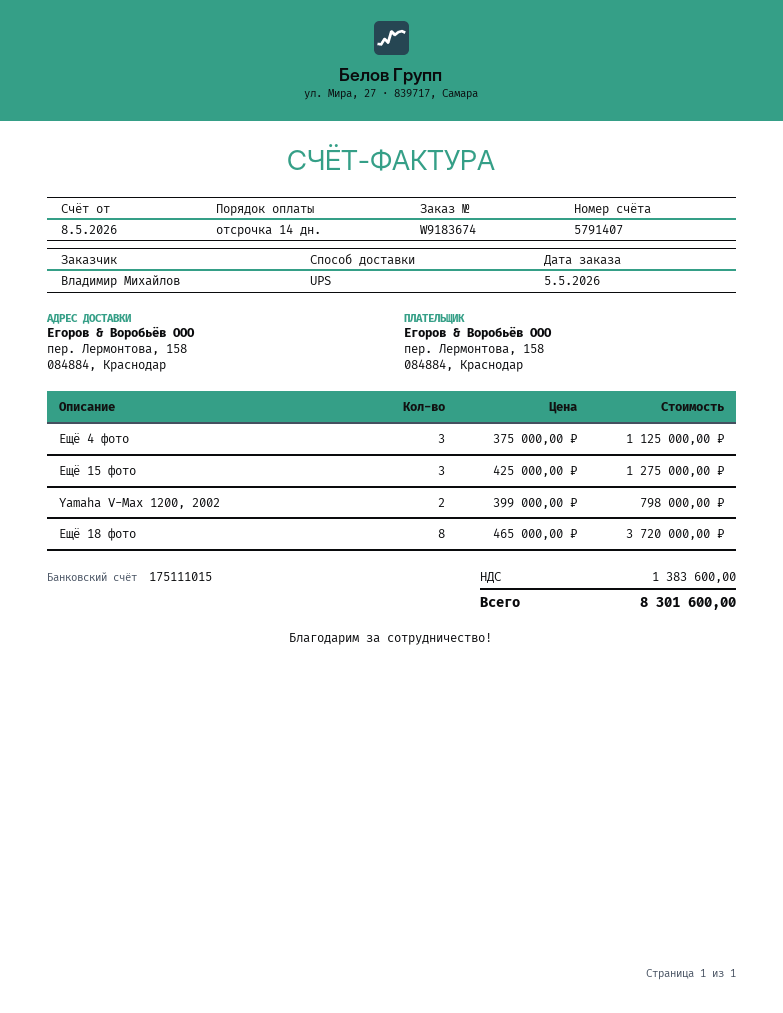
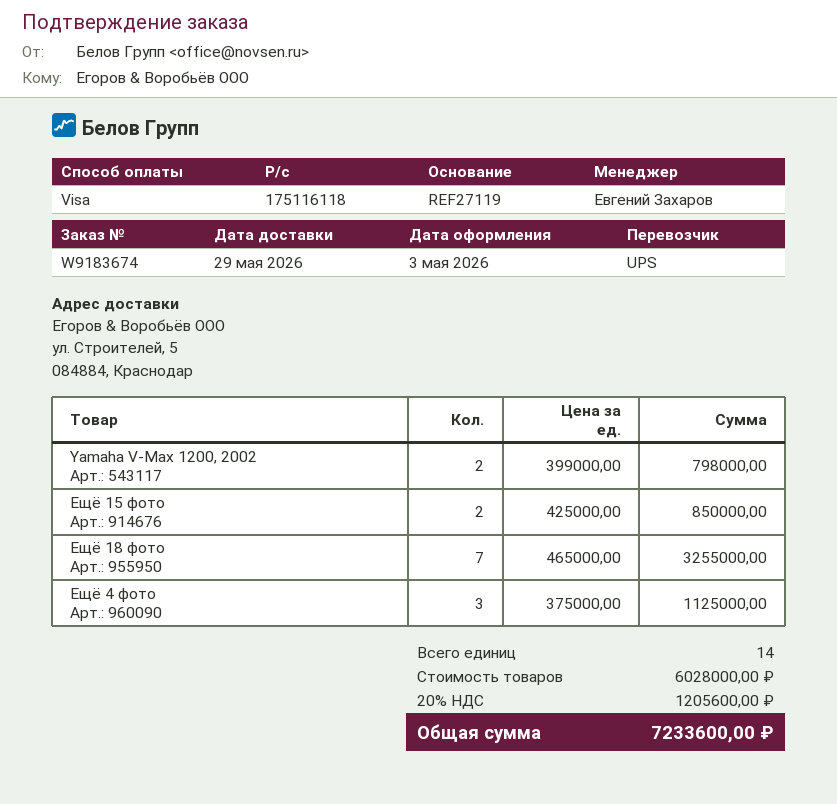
order date: 2026-05-05 -> 2026-05-03
bank account: 175111015 -> 175116118
ship to: пер. Лермонтова, 158, 084884, Краснодар -> ул. Строителей, 5, 084884, Краснодар
Ещё 15 фото: 3 x 425000.00 = 1275000.00 -> 2 x 425000.00 = 850000.00
Ещё 18 фото: 8 x 465000.00 = 3720000.00 -> 7 x 465000.00 = 3255000.00
tax: 1383600.00 -> 1205600.00
total: 8301600.00 -> 7233600.00

